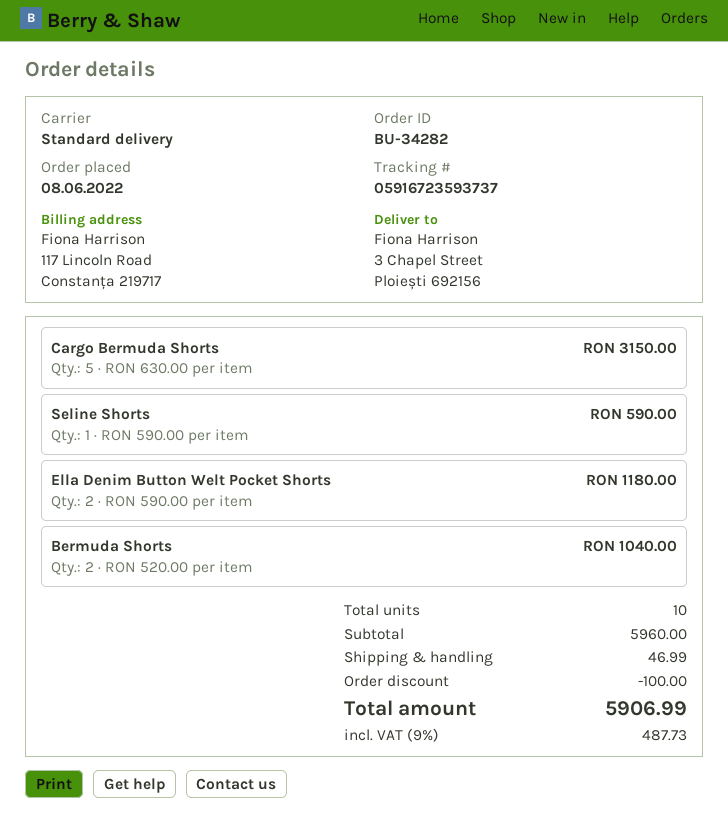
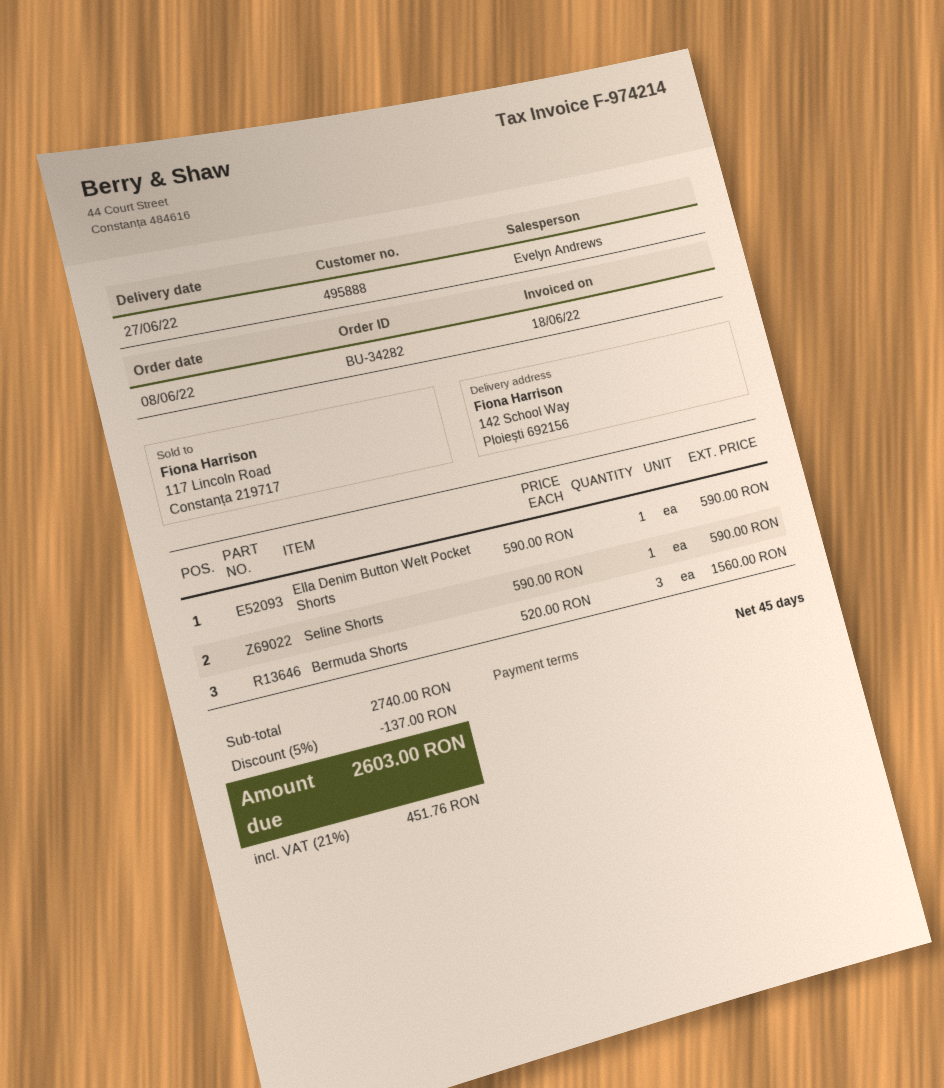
ship to: 3 Chapel Street, Ploiești 692156 -> 142 School Way, Ploiești 692156
Cargo Bermuda Shorts: 5 x 630.00 = 3150.00 -> none
Ella Denim Button Welt Pocket Shorts: 2 x 590.00 = 1180.00 -> 1 x 590.00 = 590.00
Bermuda Shorts: 2 x 520.00 = 1040.00 -> 3 x 520.00 = 1560.00
subtotal: 5960.00 -> 2740.00
discount: 100.00 -> 137.00
shipping: 46.99 -> none
tax: 9% = 487.73 -> 21% = 451.76
total: 5906.99 -> 2603.00

